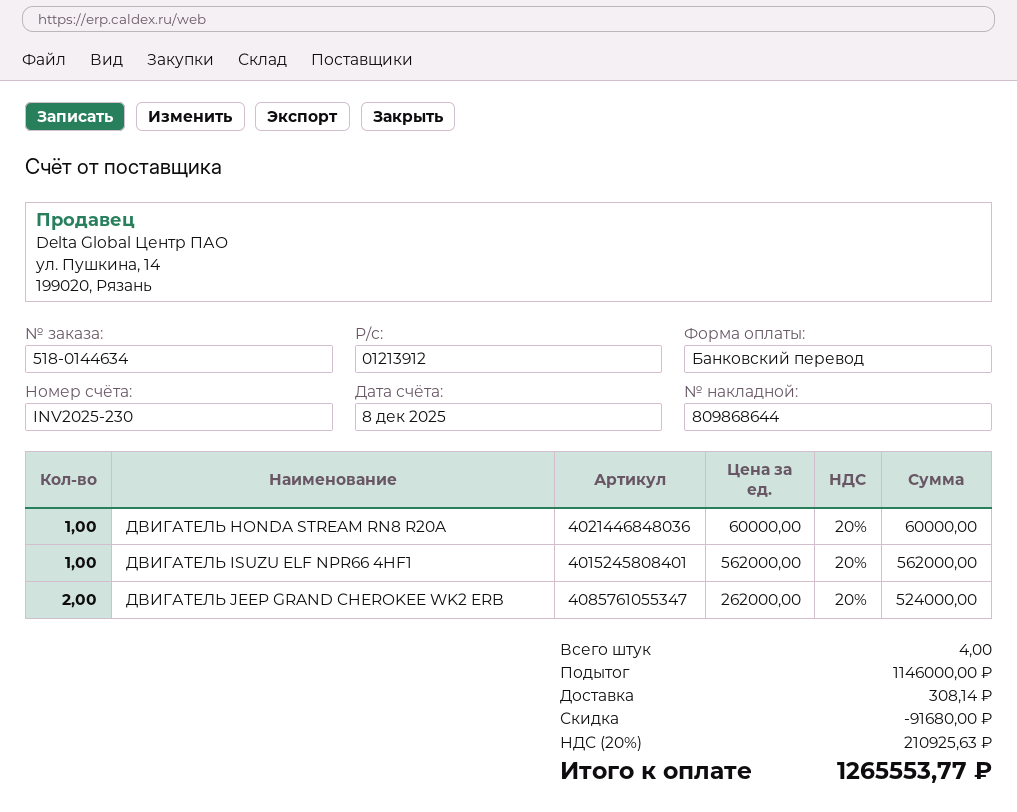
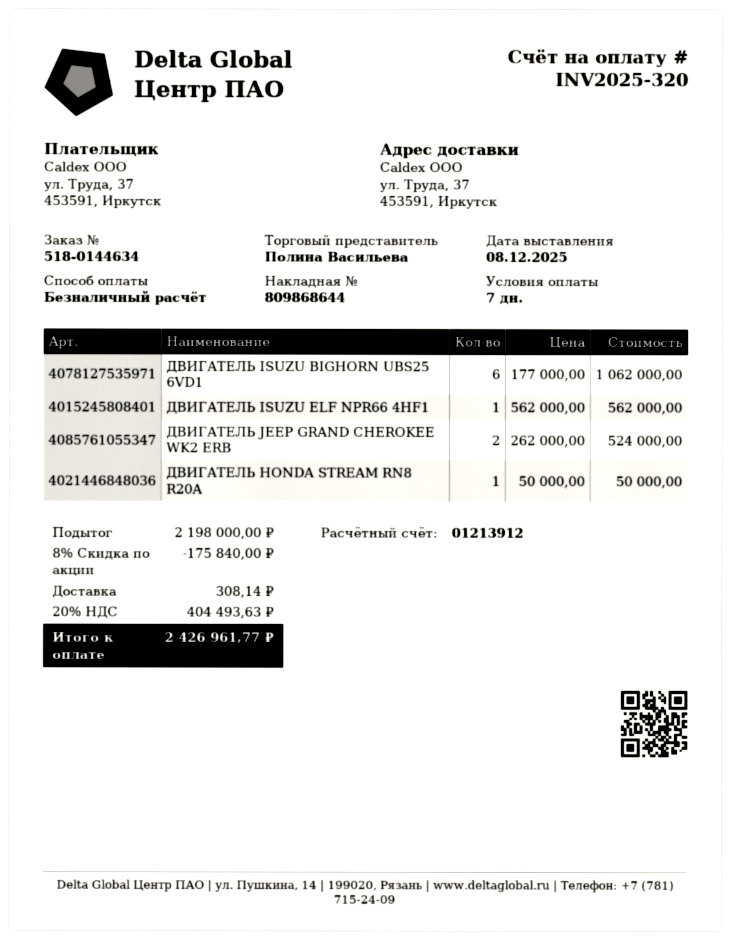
invoice number: INV2025-230 -> INV2025-320
ДВИГАТЕЛЬ HONDA STREAM RN8 R20A: 1 x 60000.00 = 60000.00 -> 1 x 50000.00 = 50000.00
ДВИГАТЕЛЬ ISUZU BIGHORN UBS25 6VD1: none -> 6 x 177000.00 = 1062000.00
subtotal: 1146000.00 -> 2198000.00
discount: 91680.00 -> 175840.00
tax: 20% = 210925.63 -> 20% = 404493.63
total: 1265553.77 -> 2426961.77

